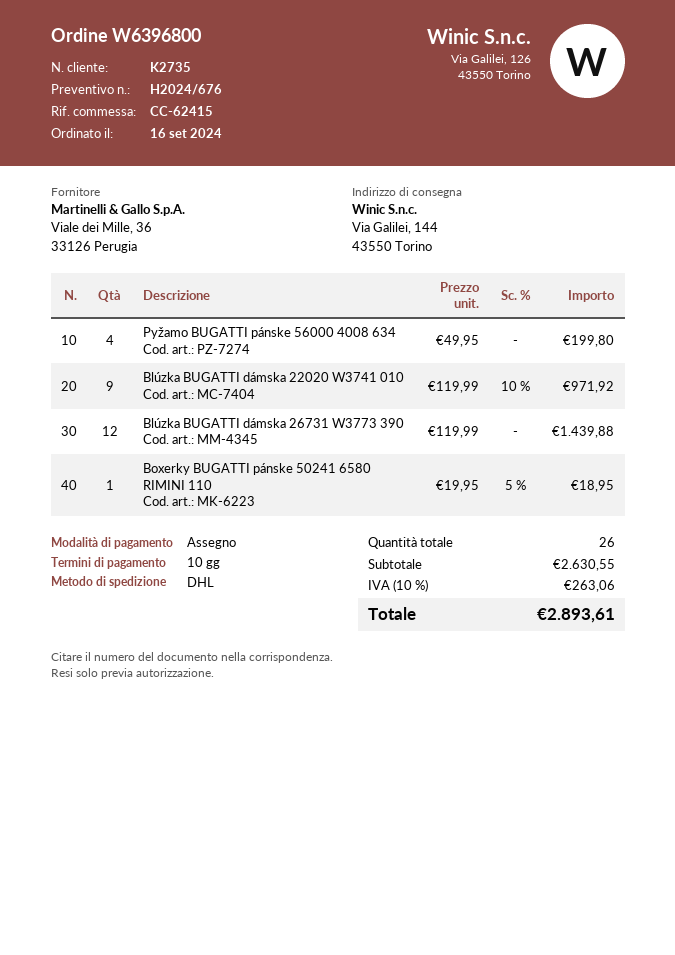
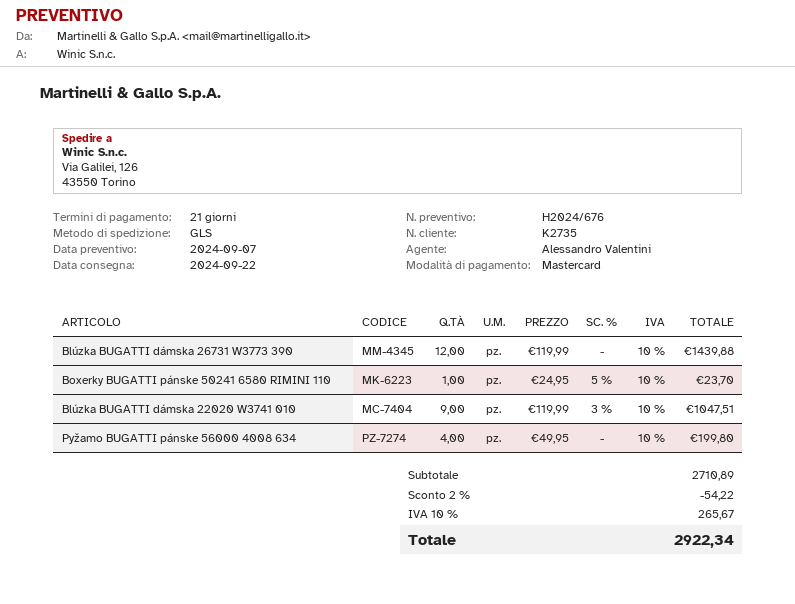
payment terms: 10 days -> 21 days
payment method: cheque -> Mastercard
shipping method: DHL -> GLS
ship to: Via Galilei, 144, 43550 Torino -> Via Galilei, 126, 43550 Torino
Blúzka BUGATTI dámska 22020 W3741 010: 9 x 119.99 - 10% = 971.92 -> 9 x 119.99 - 3% = 1047.51
Boxerky BUGATTI pánske 50241 6580 RIMINI 110: 1 x 19.95 - 5% = 18.95 -> 1 x 24.95 - 5% = 23.70
subtotal: 2630.55 -> 2710.89
discount: none -> 2% = 54.22
tax: 10% = 263.06 -> 10% = 265.67
total: 2893.61 -> 2922.34

